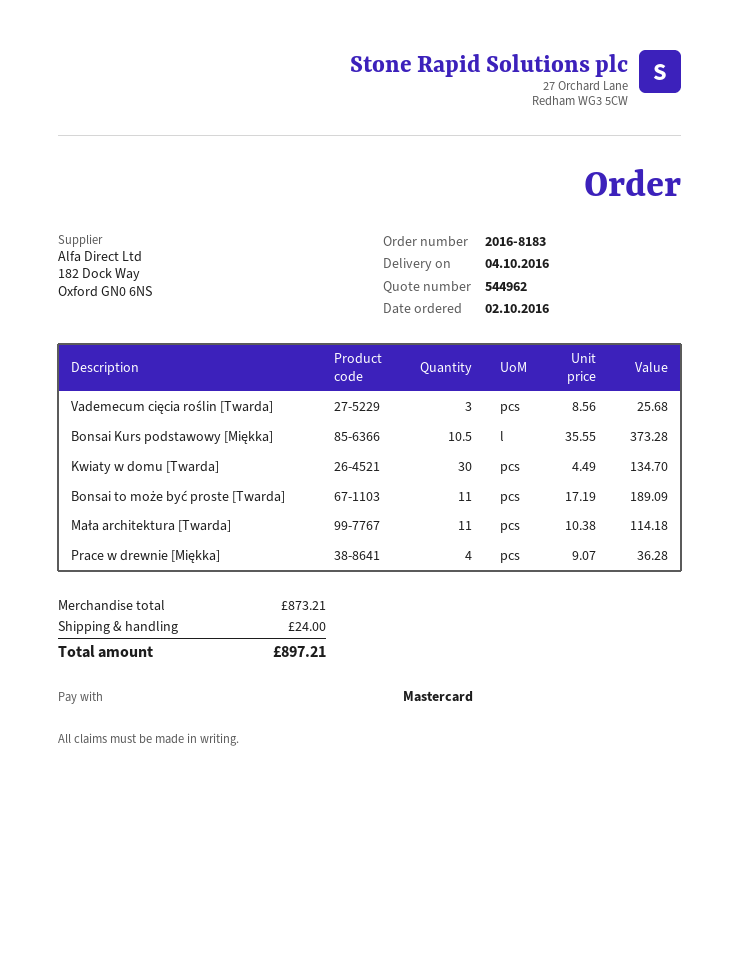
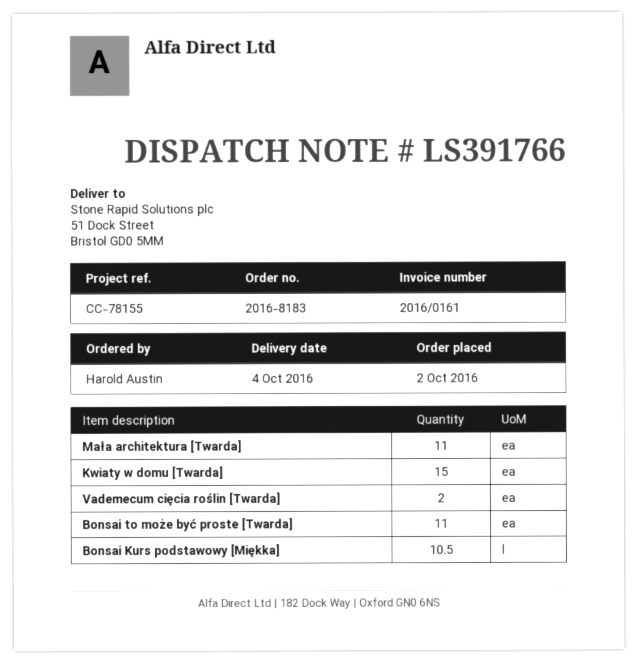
Vademecum cięcia roślin [Twarda]: 3 -> 2
Kwiaty w domu [Twarda]: 30 -> 15
Prace w drewnie [Miękka]: 4 -> none

